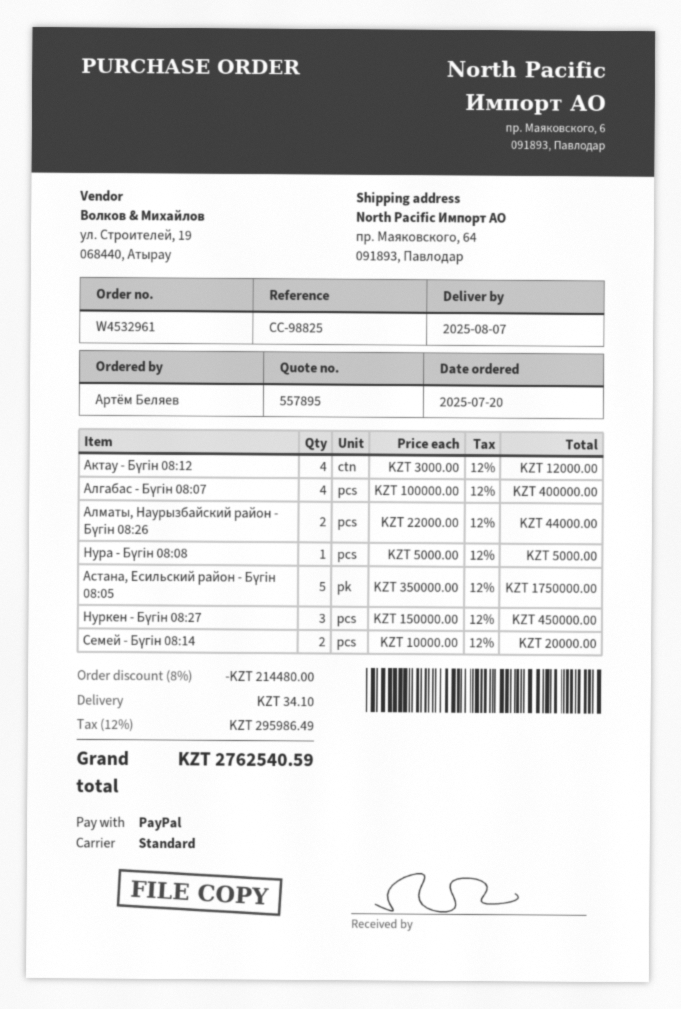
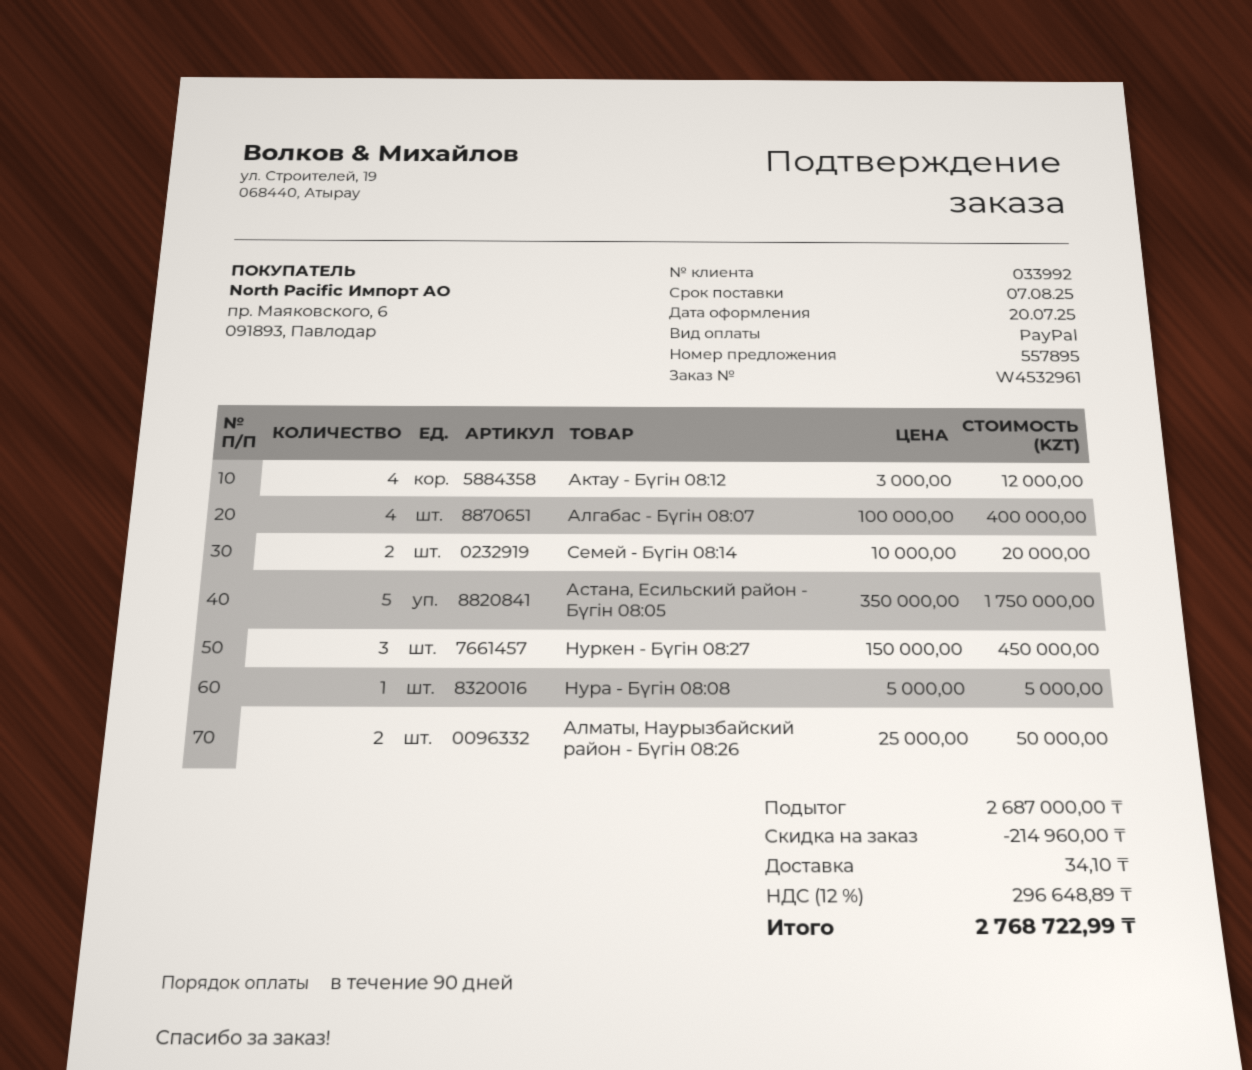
Алматы, Наурызбайский район - Бүгін 08:26: 2 x 22000.00 = 44000.00 -> 2 x 25000.00 = 50000.00
discount: 214480.00 -> 214960.00
tax: 12% = 295986.49 -> 12% = 296648.89
total: 2762540.59 -> 2768722.99

